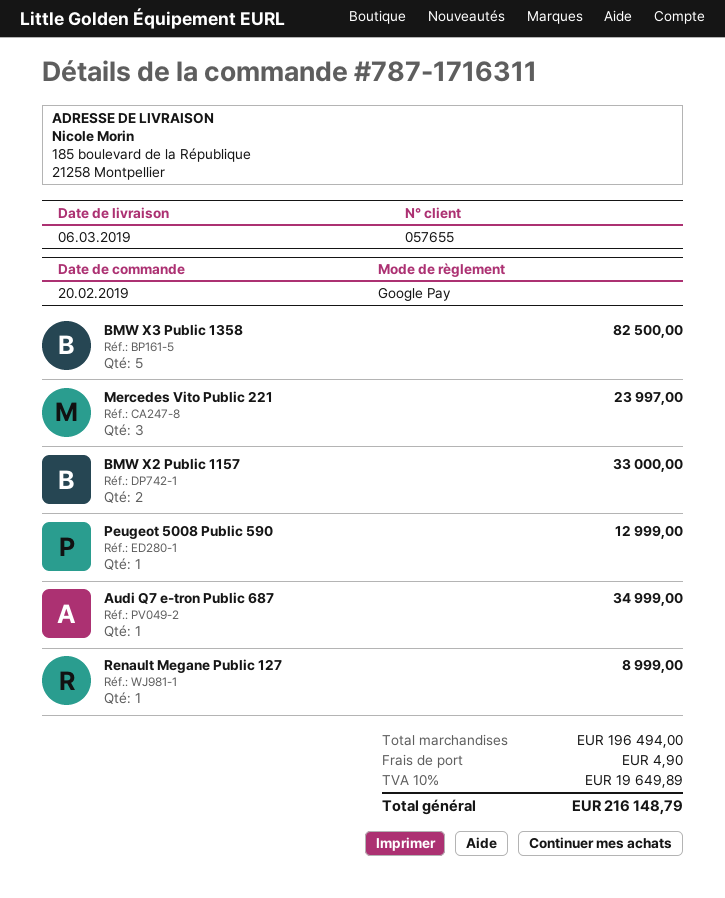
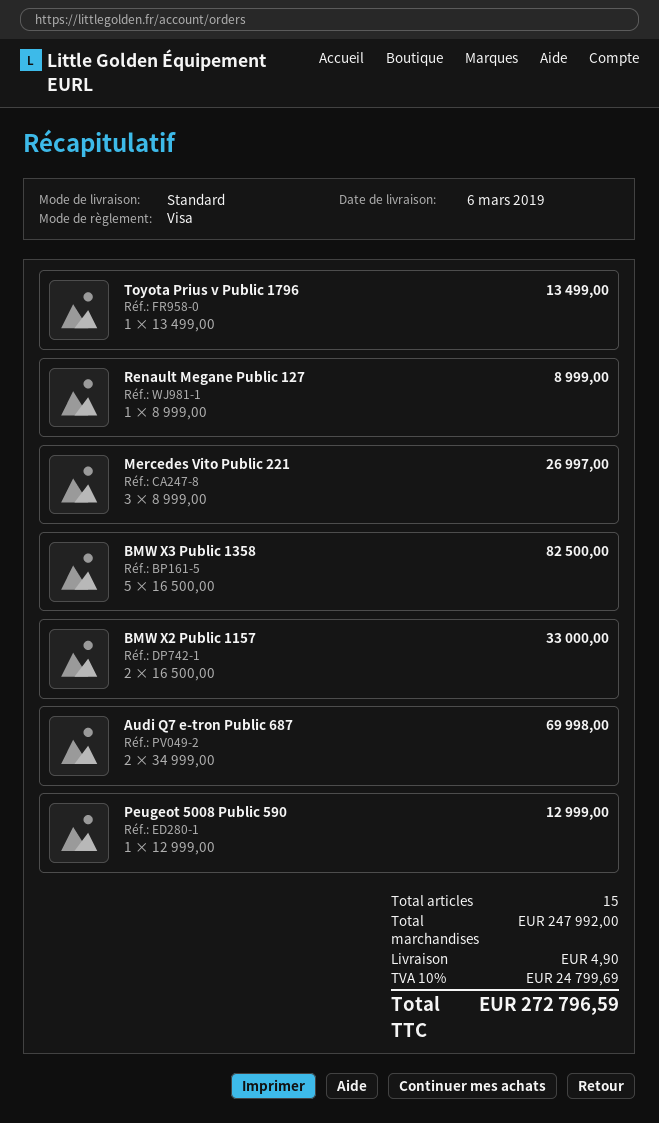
payment method: Google Pay -> Visa
Mercedes Vito Public 221: 3 for 23997.00 -> 3 for 26997.00
Audi Q7 e-tron Public 687: 1 for 34999.00 -> 2 for 69998.00
Toyota Prius v Public 1796: none -> 1 for 13499.00
subtotal: 196494.00 -> 247992.00
tax: 10% = 19649.89 -> 10% = 24799.69
total: 216148.79 -> 272796.59

